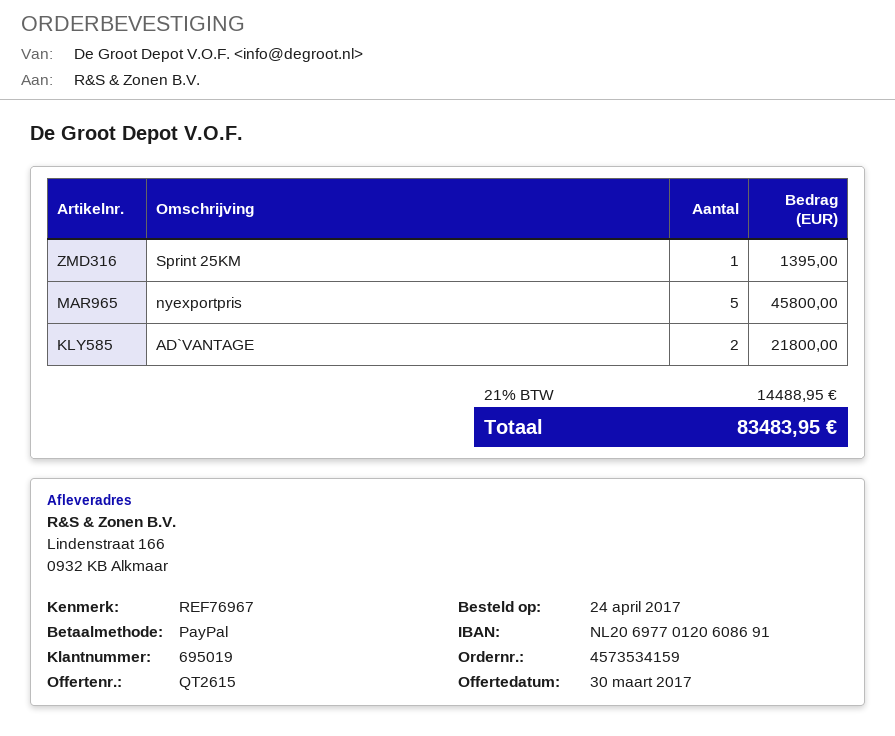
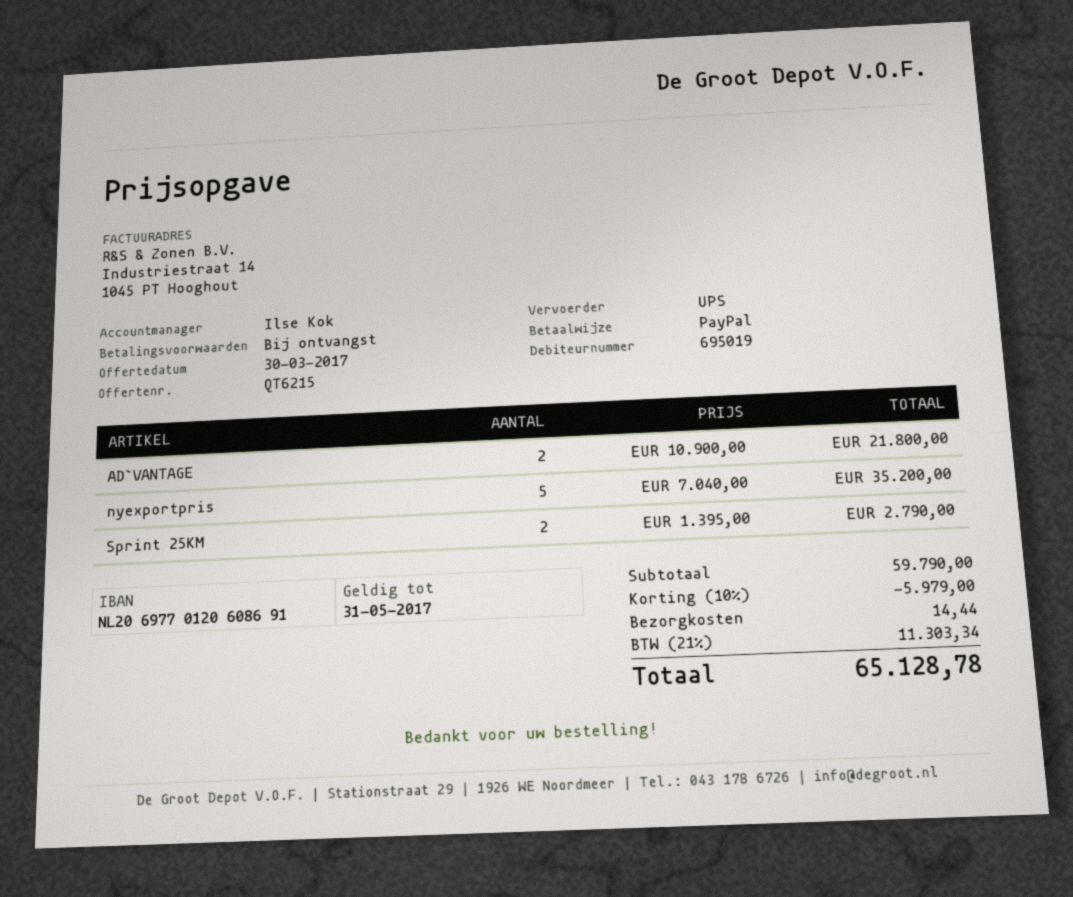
quote number: QT2615 -> QT6215
Sprint 25KM: 1 for 1395.00 -> 2 for 2790.00
nyexportpris: 5 for 45800.00 -> 5 for 35200.00
discount: none -> 10% = 5979.00
shipping: none -> 14.44
tax: 21% = 14488.95 -> 21% = 11303.34
total: 83483.95 -> 65128.78

